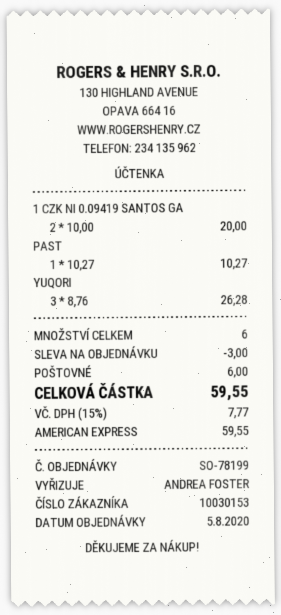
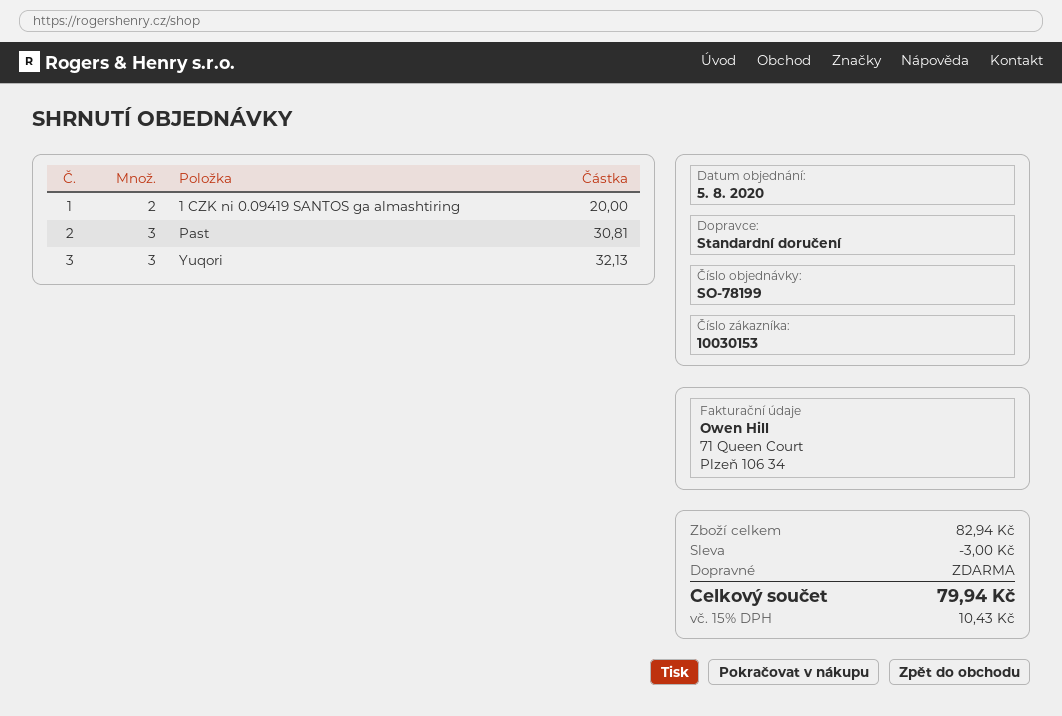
PAST: 1 for 10.27 -> 3 for 30.81
YUQORI: 3 for 26.28 -> 3 for 32.13
shipping: 6.00 -> 0.00
tax: 15% = 7.77 -> 15% = 10.43
total: 59.55 -> 79.94

